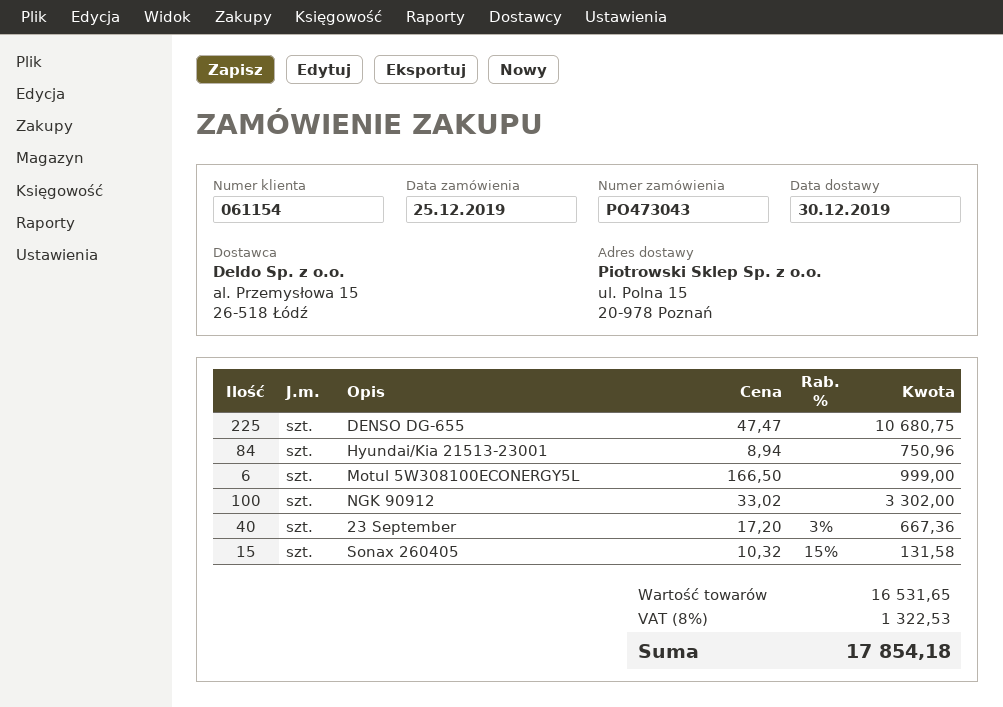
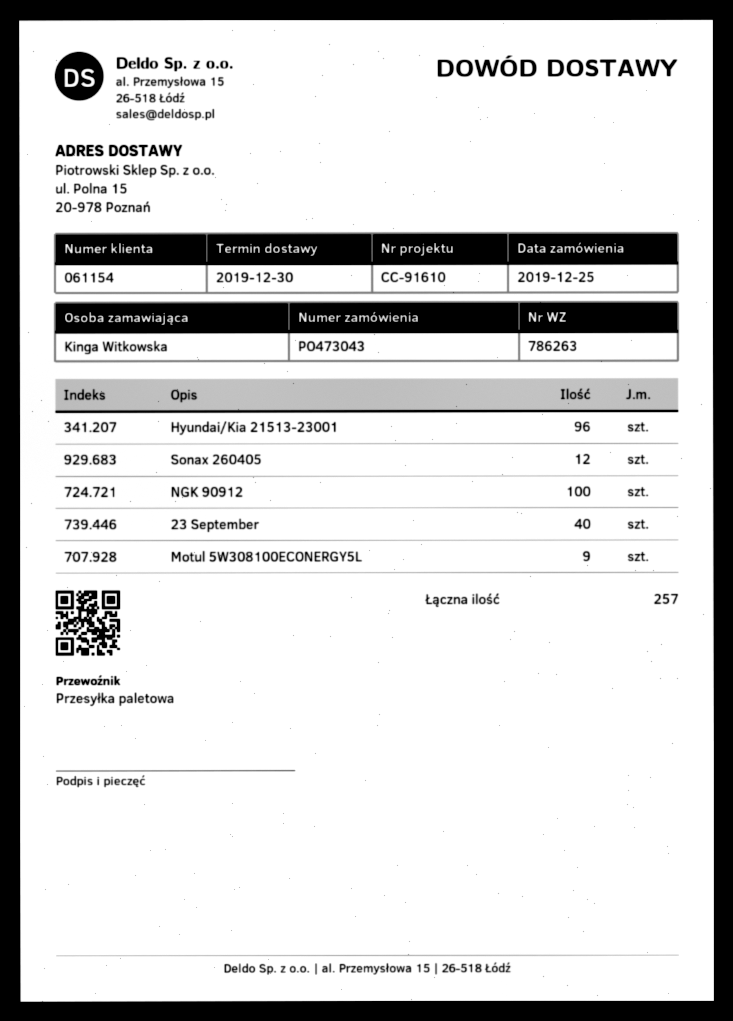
DENSO DG-655: 225 -> none
Hyundai/Kia 21513-23001: 84 -> 96
Motul 5W308100ECONERGY5L: 6 -> 9
Sonax 260405: 15 -> 12

